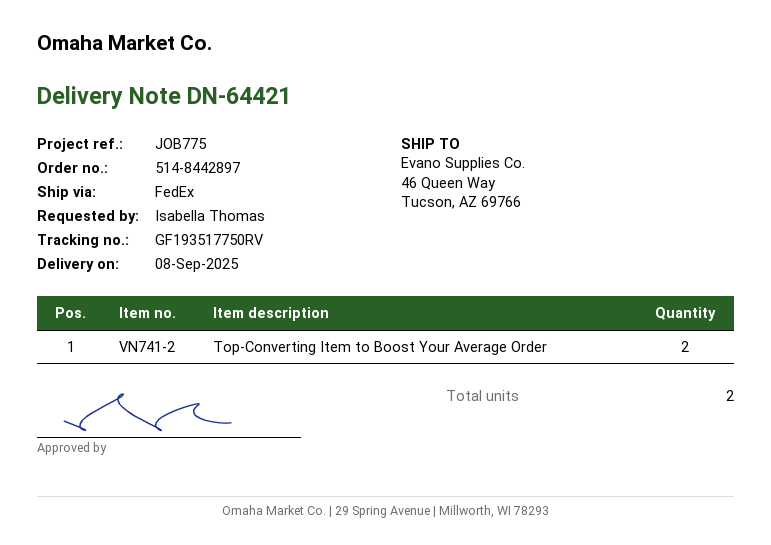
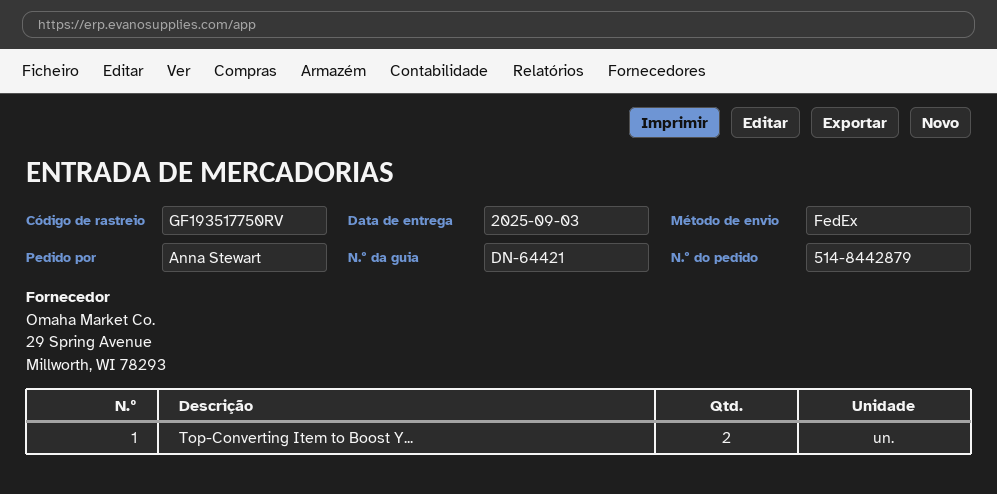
order number: 514-8442897 -> 514-8442879
delivery date: 2025-09-08 -> 2025-09-03
ordered by: Isabella Thomas -> Anna Stewart

